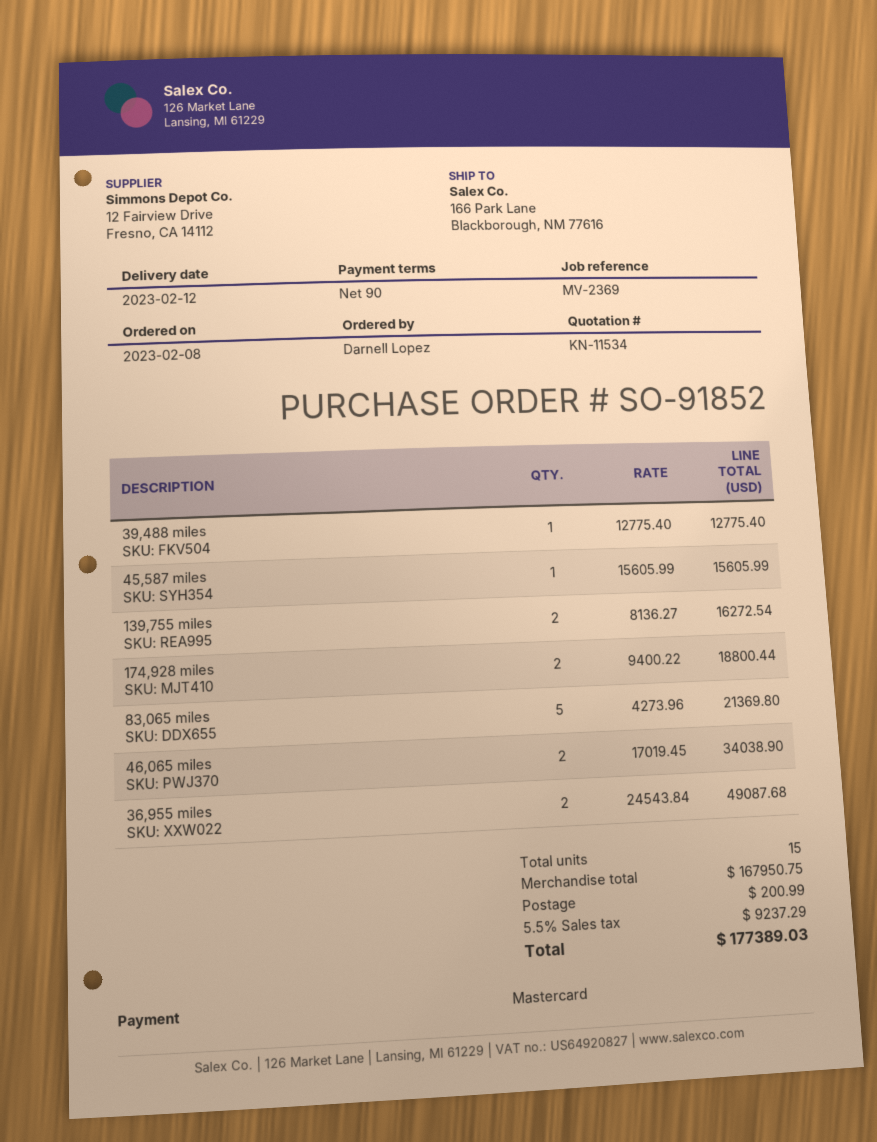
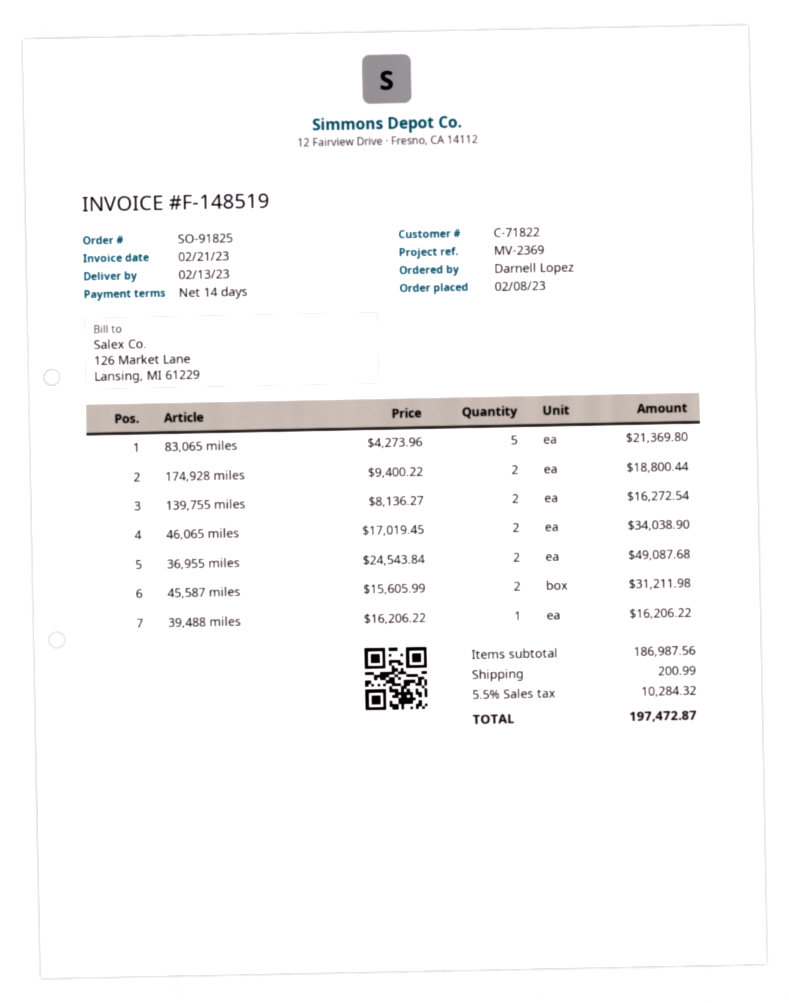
order number: SO-91852 -> SO-91825
delivery date: 2023-02-12 -> 2023-02-13
payment terms: 90 days -> 14 days
39,488 miles: 1 x 12775.40 = 12775.40 -> 1 x 16206.22 = 16206.22
45,587 miles: 1 x 15605.99 = 15605.99 -> 2 x 15605.99 = 31211.98
subtotal: 167950.75 -> 186987.56
tax: 5.5% = 9237.29 -> 5.5% = 10284.32
total: 177389.03 -> 197472.87

